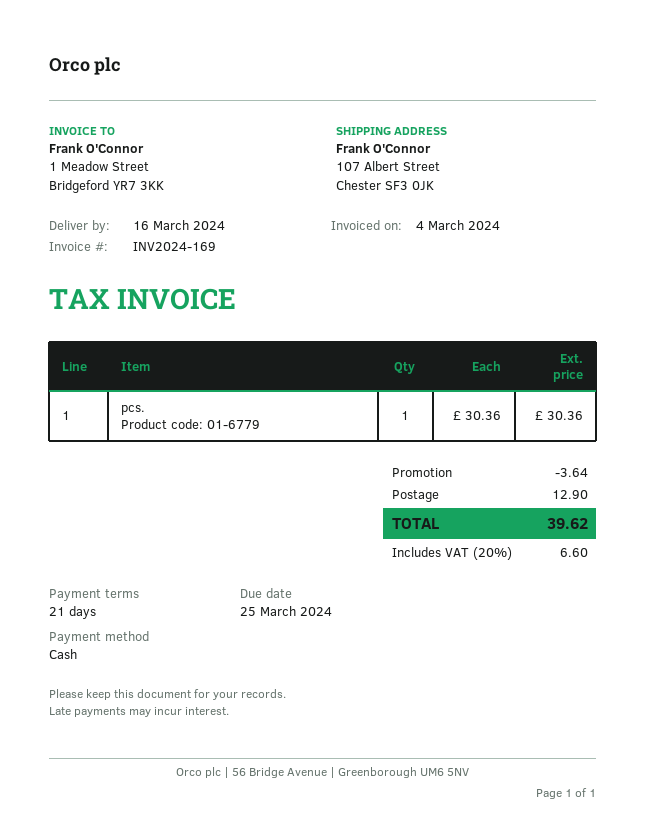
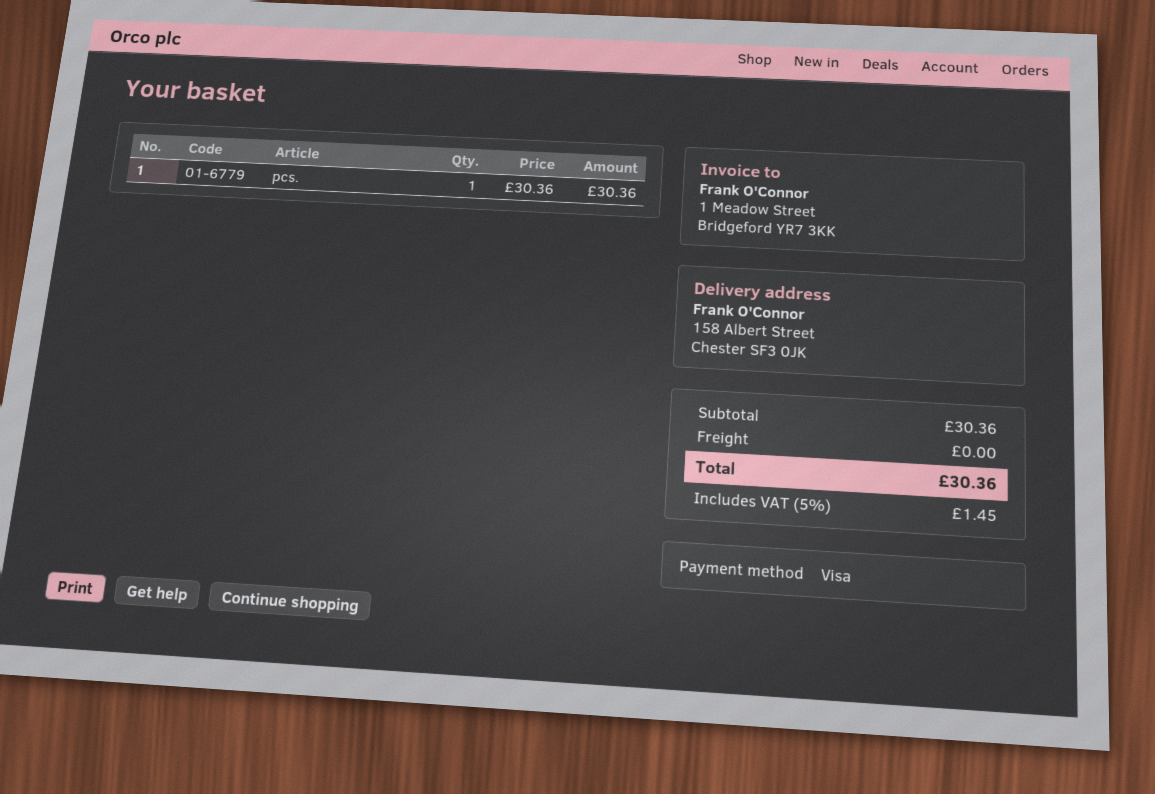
payment method: cash -> Visa
ship to: 107 Albert Street, Chester SF3 0JK -> 158 Albert Street, Chester SF3 0JK
discount: 3.64 -> none
shipping: 12.90 -> 0.00
tax: 20% = 6.60 -> 5% = 1.45
total: 39.62 -> 30.36

